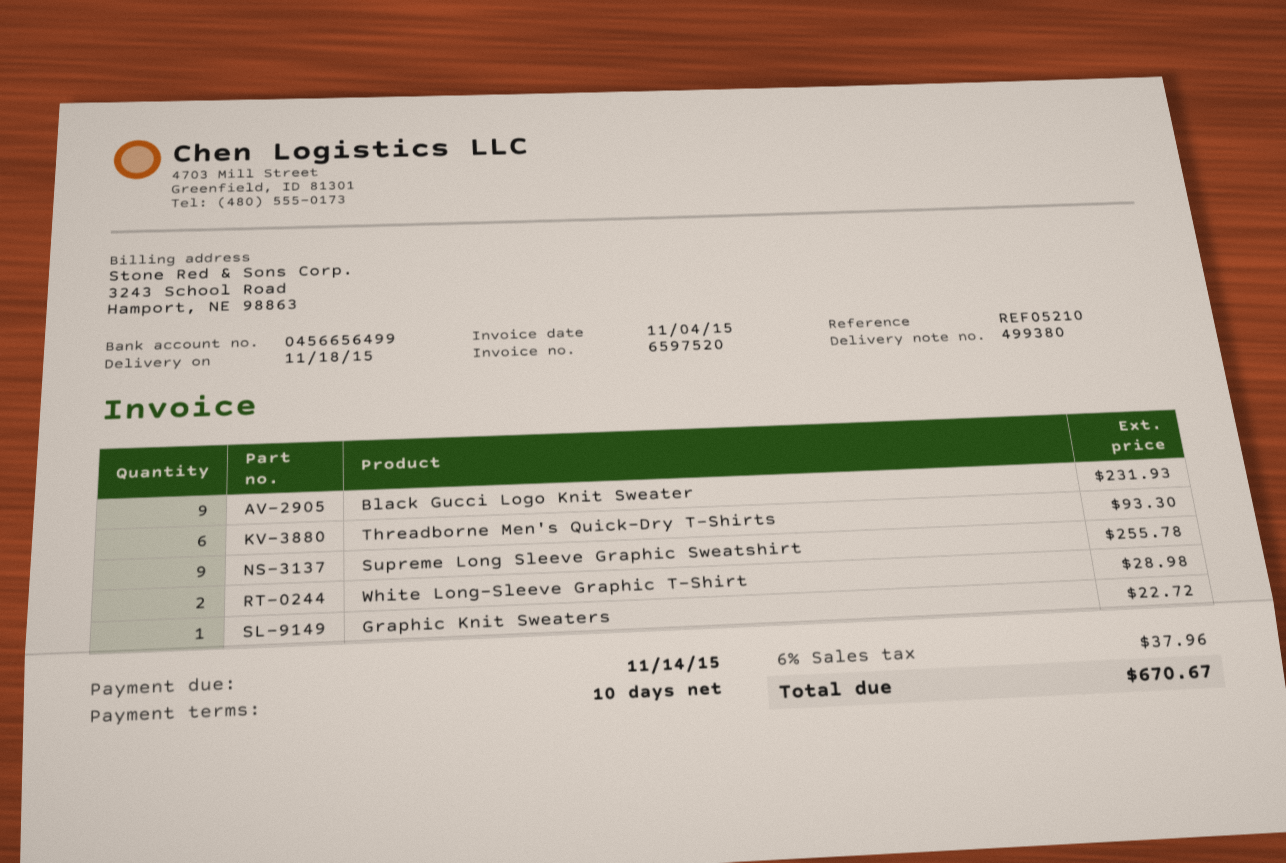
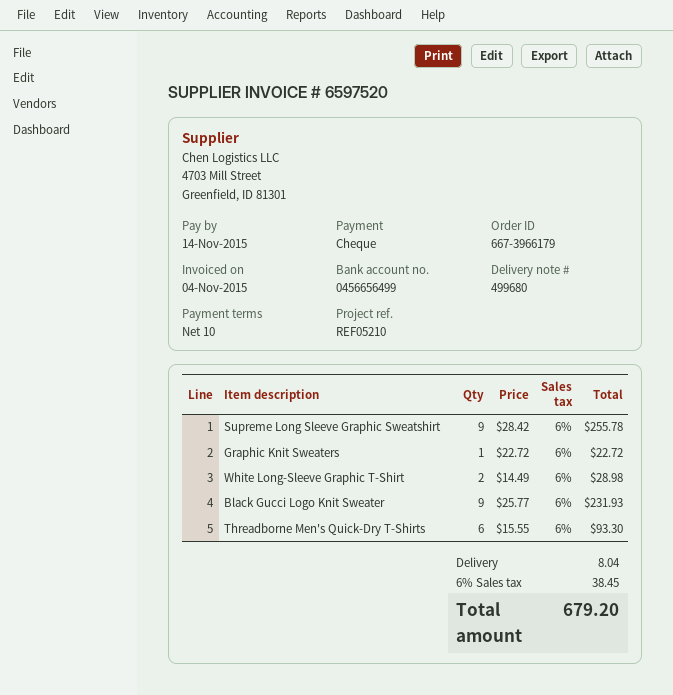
delivery note number: 499380 -> 499680
shipping: none -> 8.04
tax: 6% = 37.96 -> 6% = 38.45
total: 670.67 -> 679.20

